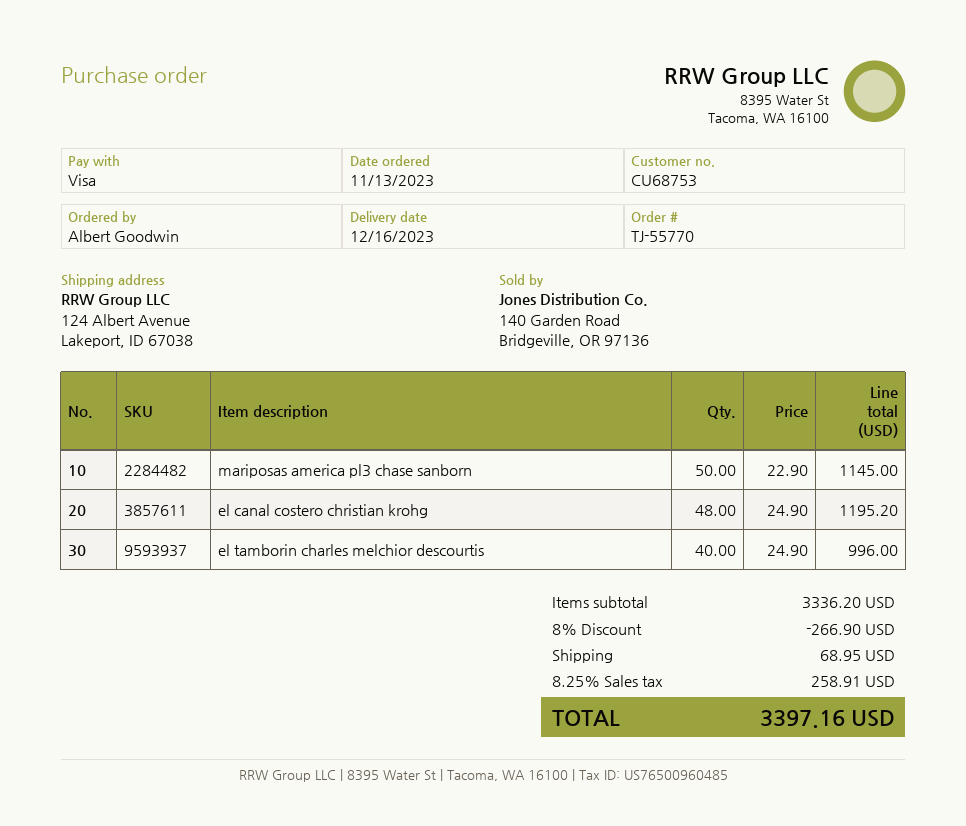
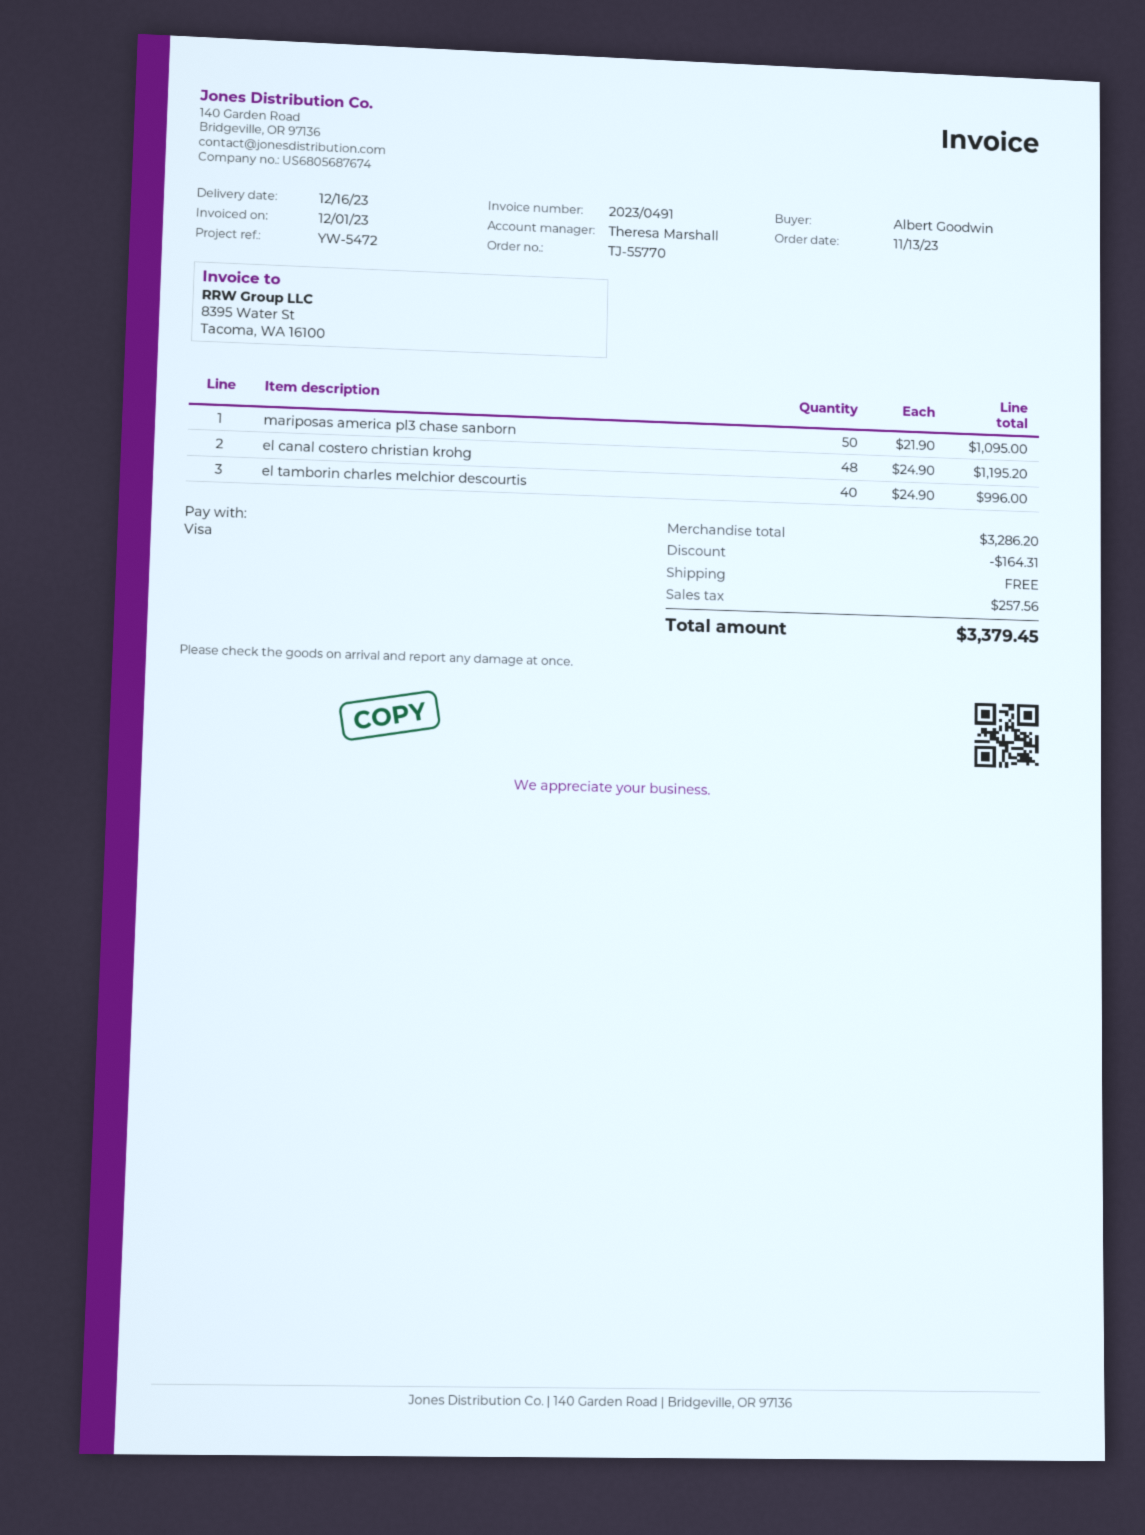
mariposas america pl3 chase sanborn: 50 x 22.90 = 1145.00 -> 50 x 21.90 = 1095.00
subtotal: 3336.20 -> 3286.20
discount: 266.90 -> 164.31
shipping: 68.95 -> 0.00
tax: 258.91 -> 257.56
total: 3397.16 -> 3379.45

